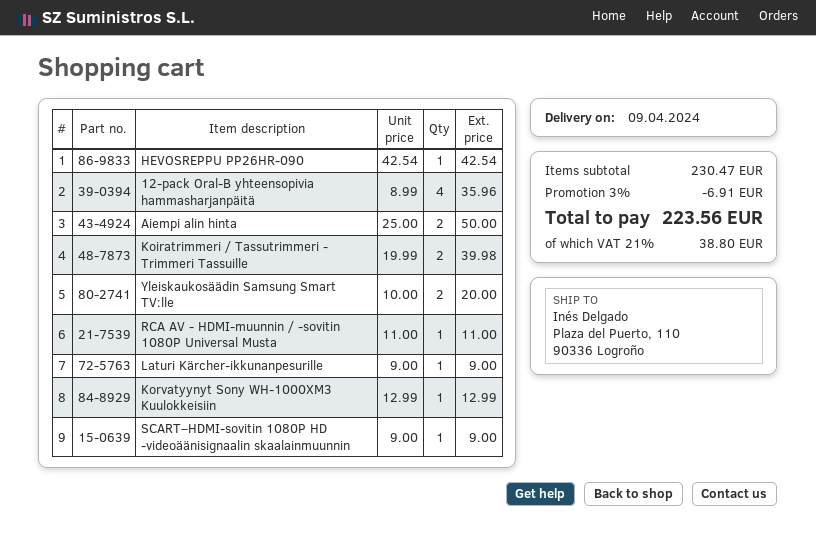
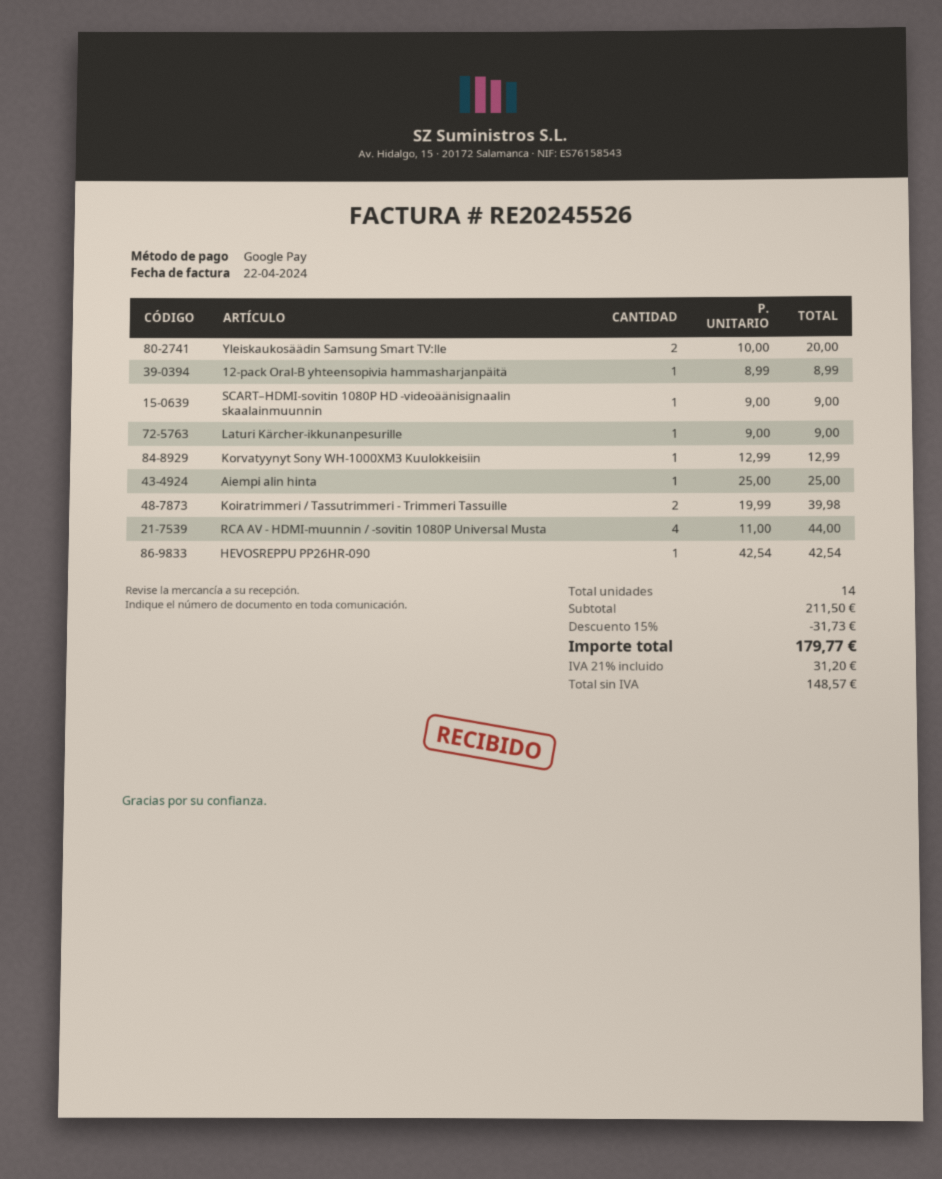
12-pack Oral-B yhteensopivia hammasharjanpäitä: 4 x 8.99 = 35.96 -> 1 x 8.99 = 8.99
Aiempi alin hinta: 2 x 25.00 = 50.00 -> 1 x 25.00 = 25.00
RCA AV - HDMI-muunnin / -sovitin 1080P Universal Musta: 1 x 11.00 = 11.00 -> 4 x 11.00 = 44.00
subtotal: 230.47 -> 211.50
discount: 3% = 6.91 -> 15% = 31.73
tax: 21% = 38.80 -> 21% = 31.20
total: 223.56 -> 179.77

